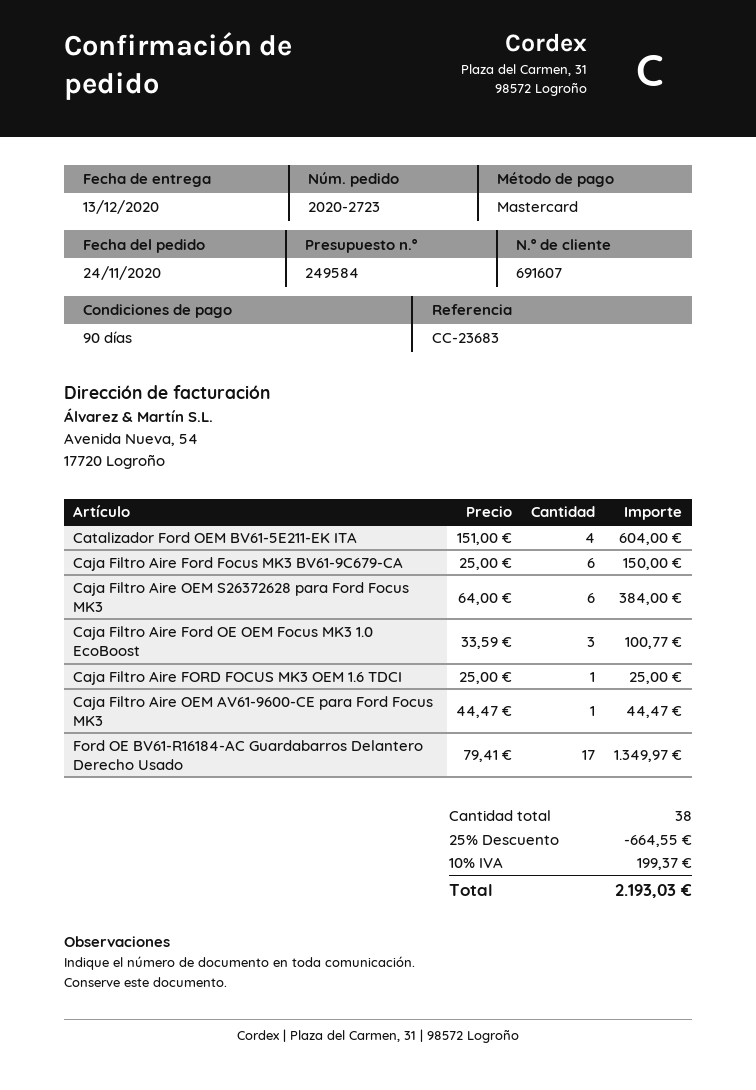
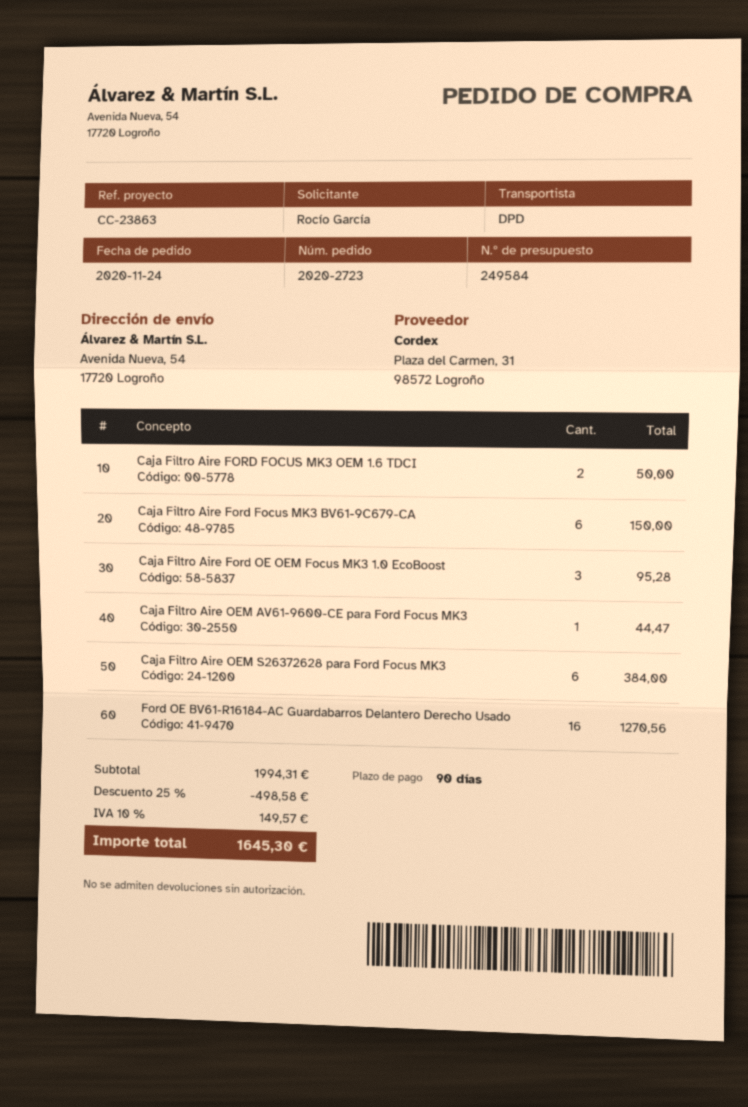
reference: CC-23683 -> CC-23863
Catalizador Ford OEM BV61-5E211-EK ITA: 4 for 604.00 -> none
Caja Filtro Aire Ford OE OEM Focus MK3 1.0 EcoBoost: 3 for 100.77 -> 3 for 95.28
Caja Filtro Aire FORD FOCUS MK3 OEM 1.6 TDCI: 1 for 25.00 -> 2 for 50.00
Ford OE BV61-R16184-AC Guardabarros Delantero Derecho Usado: 17 for 1349.97 -> 16 for 1270.56
discount: 25% = 664.55 -> 25% = 498.58
tax: 10% = 199.37 -> 10% = 149.57
total: 2193.03 -> 1645.30

